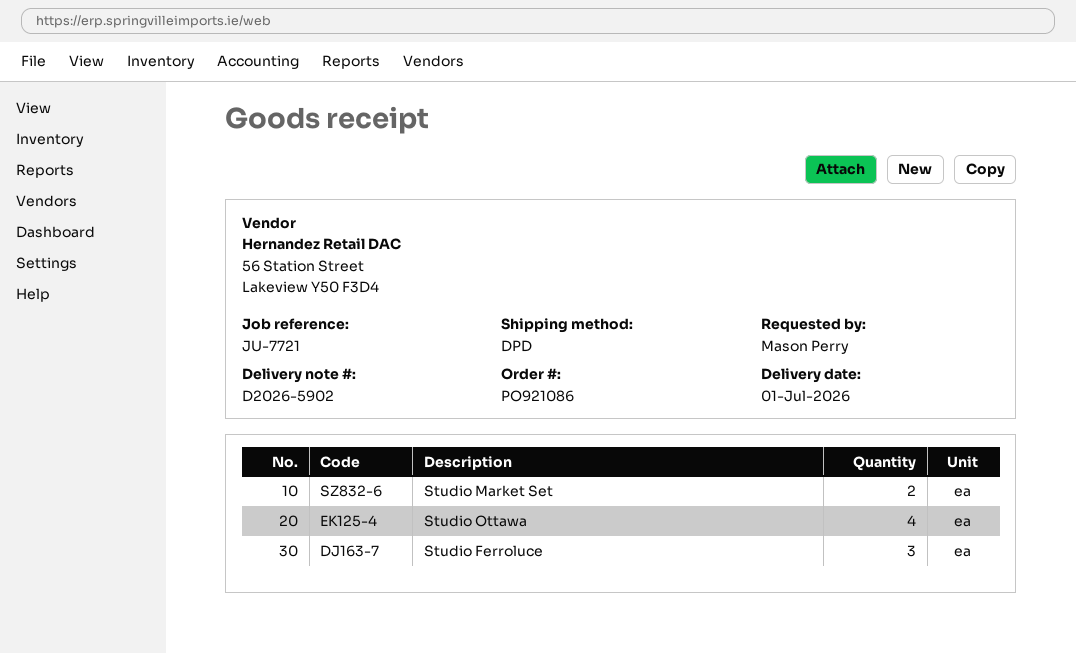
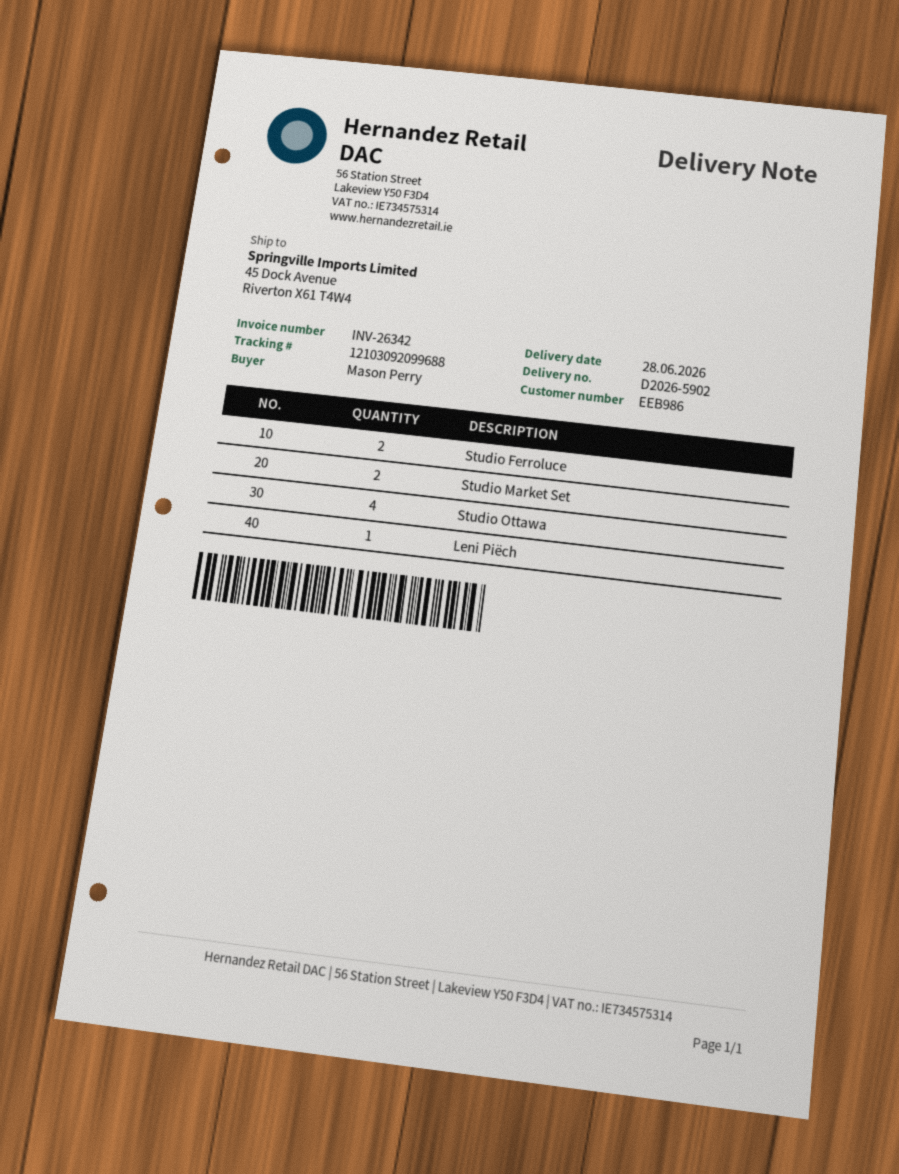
delivery date: 2026-07-01 -> 2026-06-28
Studio Ferroluce: 3 -> 2
Leni Piëch: none -> 1

